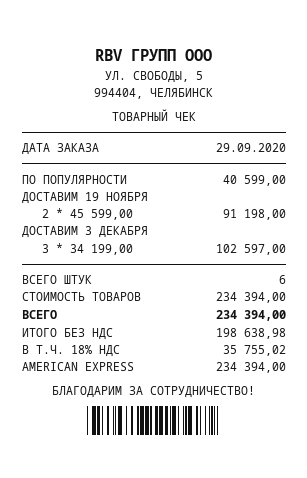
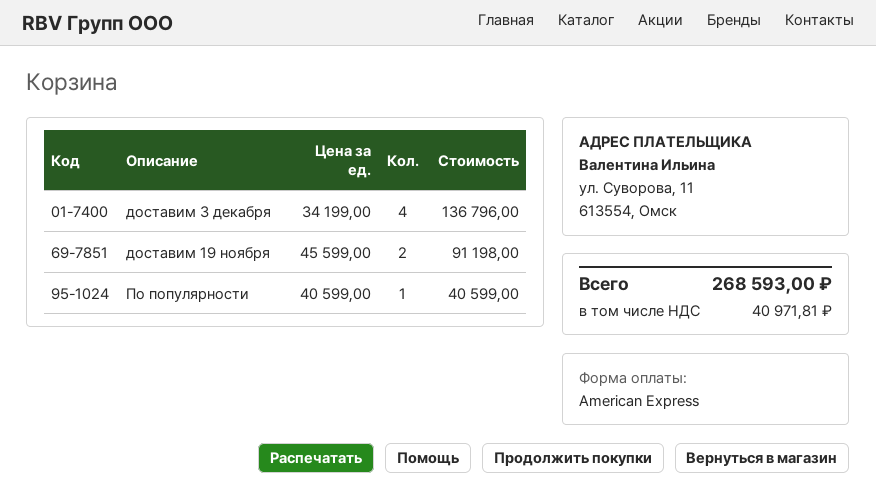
ДОСТАВИМ 3 ДЕКАБРЯ: 3 x 34199.00 = 102597.00 -> 4 x 34199.00 = 136796.00
tax: 35755.02 -> 40971.81
total: 234394.00 -> 268593.00

